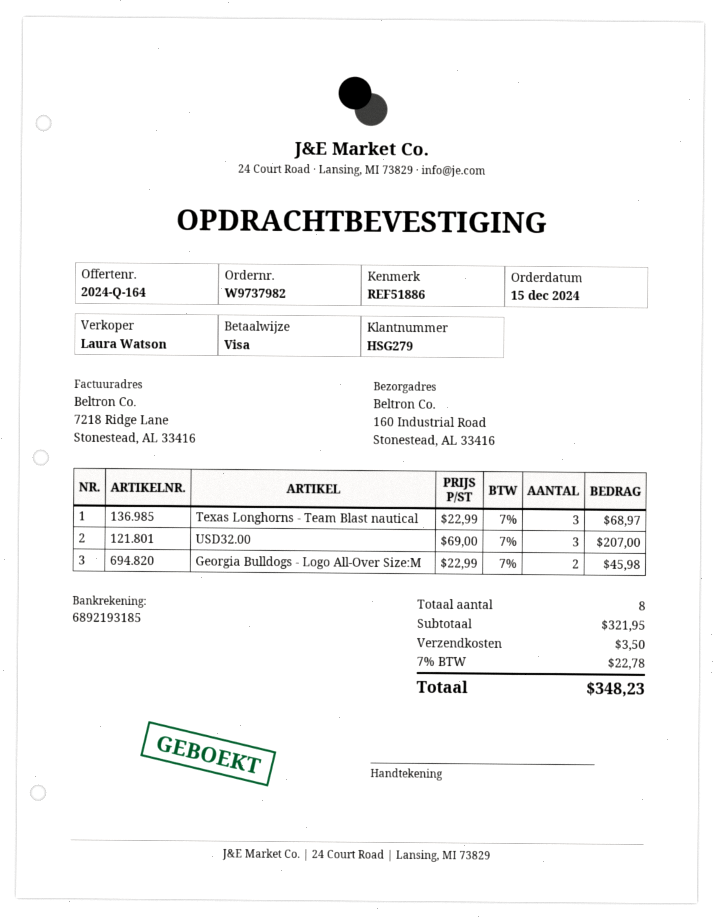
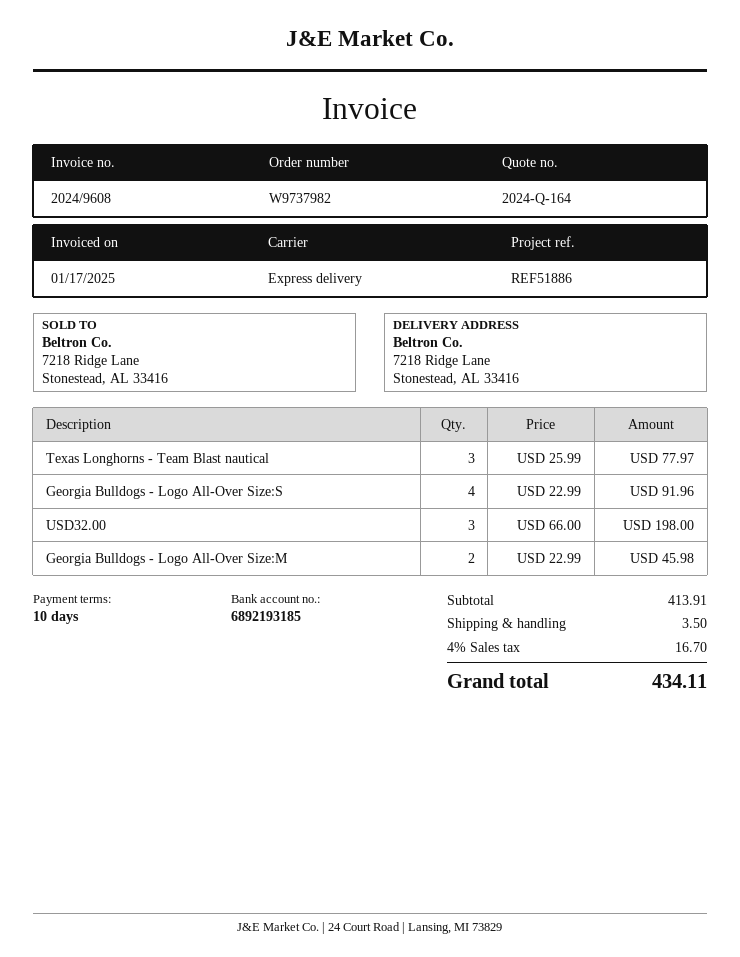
ship to: 160 Industrial Road, Stonestead, AL 33416 -> 7218 Ridge Lane, Stonestead, AL 33416
Texas Longhorns - Team Blast nautical: 3 x 22.99 = 68.97 -> 3 x 25.99 = 77.97
USD32.00: 3 x 69.00 = 207.00 -> 3 x 66.00 = 198.00
Georgia Bulldogs - Logo All-Over Size:S: none -> 4 x 22.99 = 91.96
subtotal: 321.95 -> 413.91
tax: 7% = 22.78 -> 4% = 16.70
total: 348.23 -> 434.11

